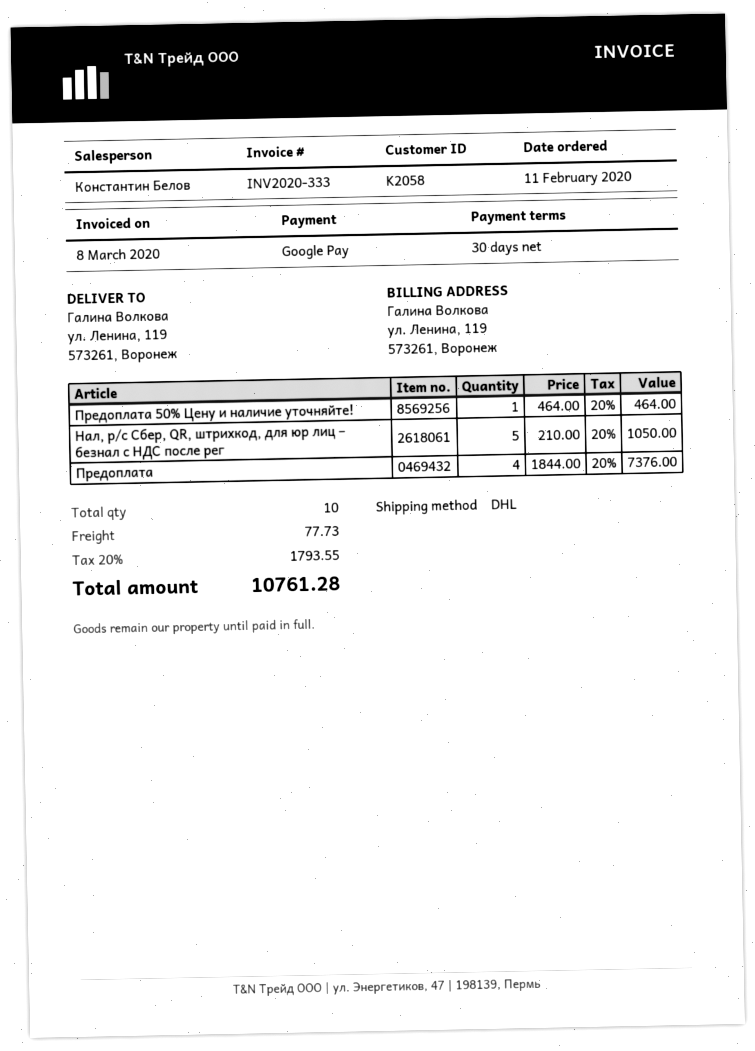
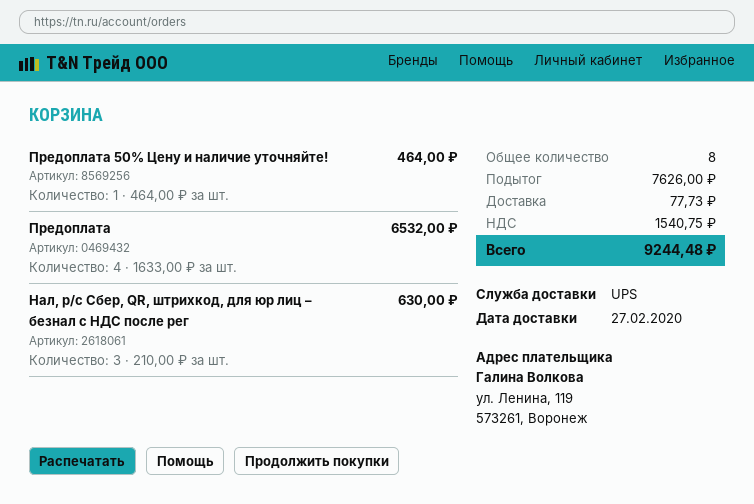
shipping method: DHL -> UPS
Нал, р/с Сбер, QR, штрихкод, для юр лиц – безнал с НДС после рег: 5 x 210.00 = 1050.00 -> 3 x 210.00 = 630.00
Предоплата: 4 x 1844.00 = 7376.00 -> 4 x 1633.00 = 6532.00
total quantity: 10 -> 8
tax: 1793.55 -> 1540.75
total: 10761.28 -> 9244.48

